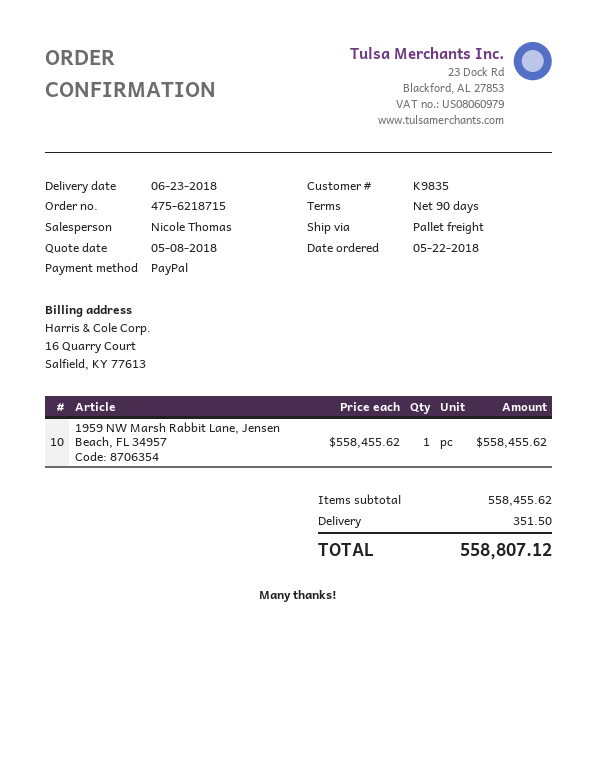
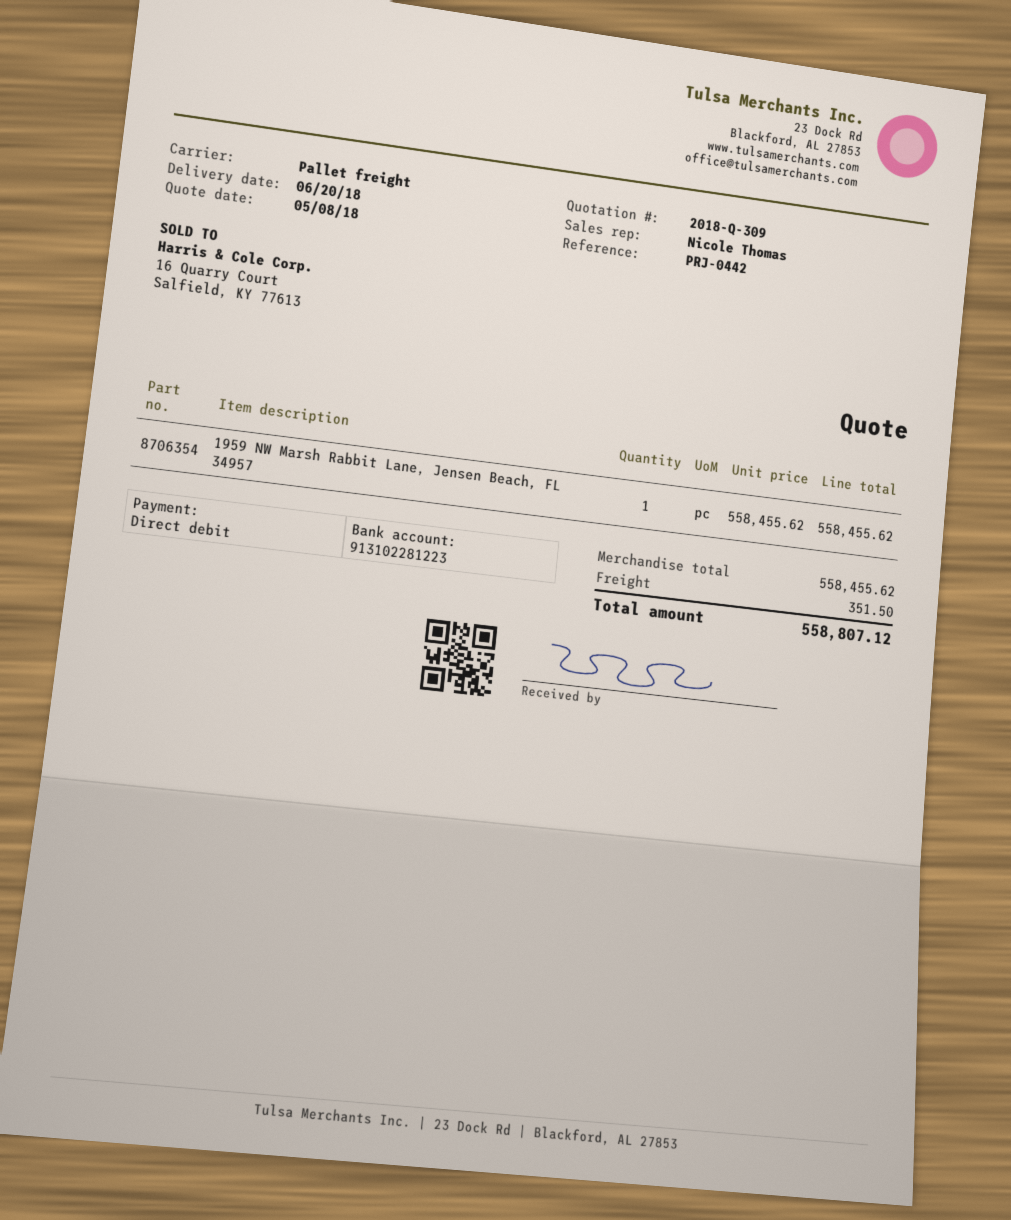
delivery date: 2018-06-23 -> 2018-06-20
payment method: PayPal -> direct debit

